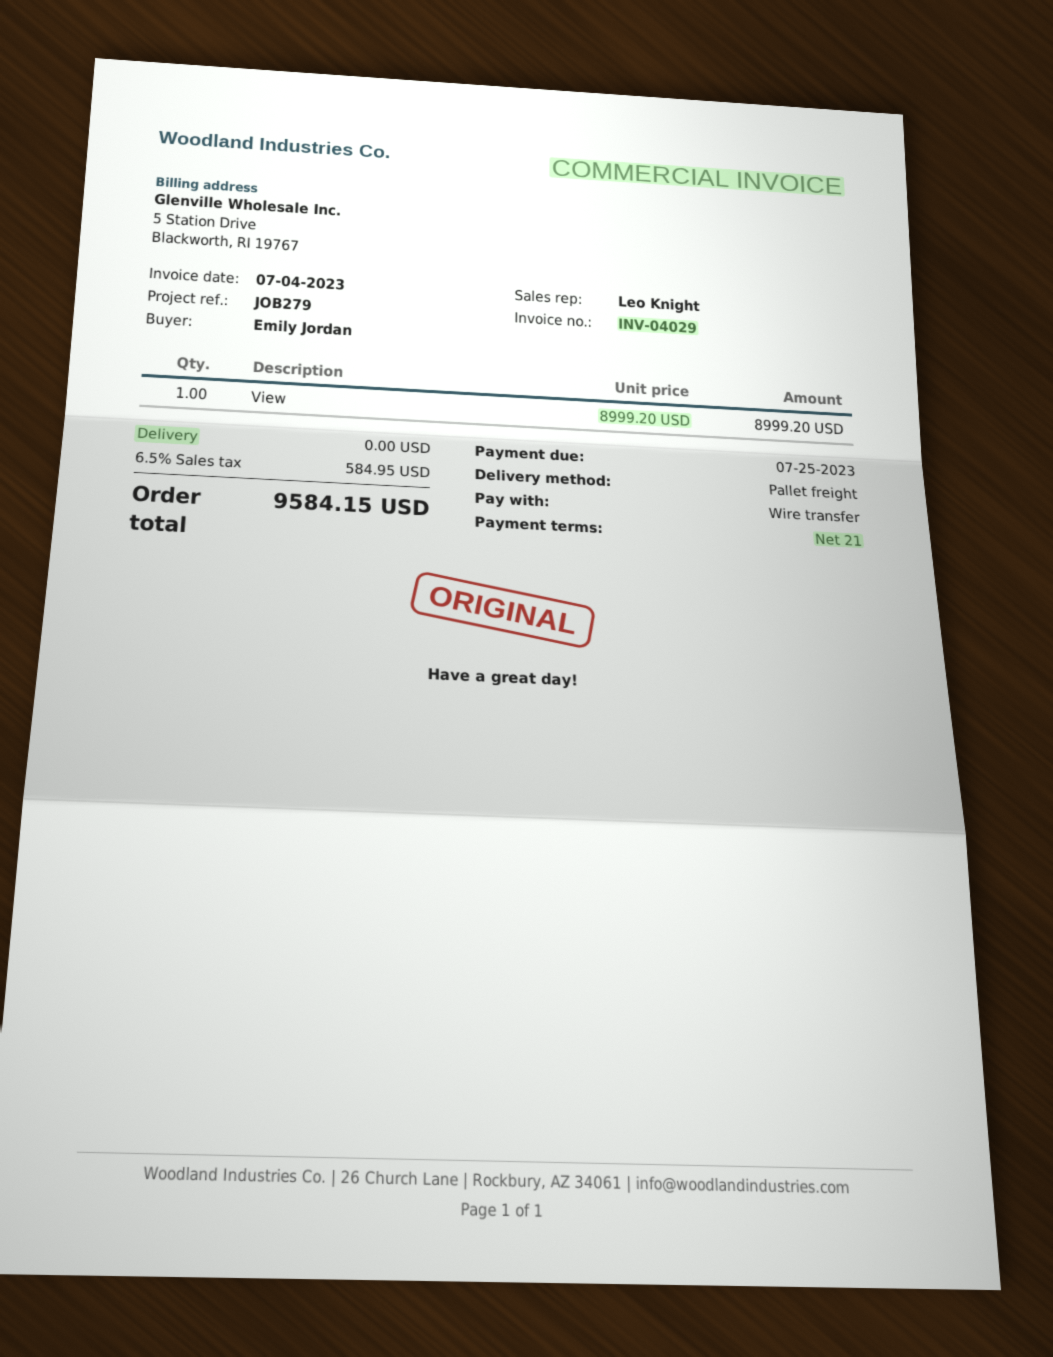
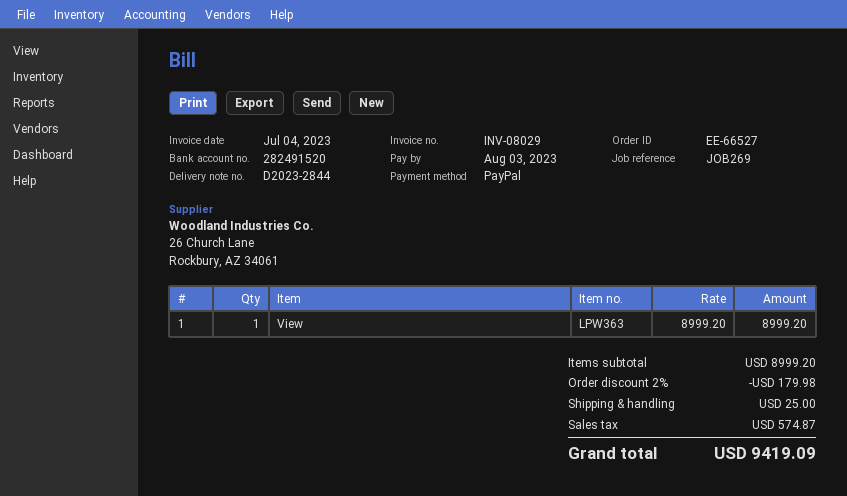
invoice number: INV-04029 -> INV-08029
due date: 2023-07-25 -> 2023-08-03
reference: JOB279 -> JOB269
payment method: bank transfer -> PayPal
discount: none -> 2% = 179.98
shipping: 0.00 -> 25.00
tax: 584.95 -> 574.87
total: 9584.15 -> 9419.09

